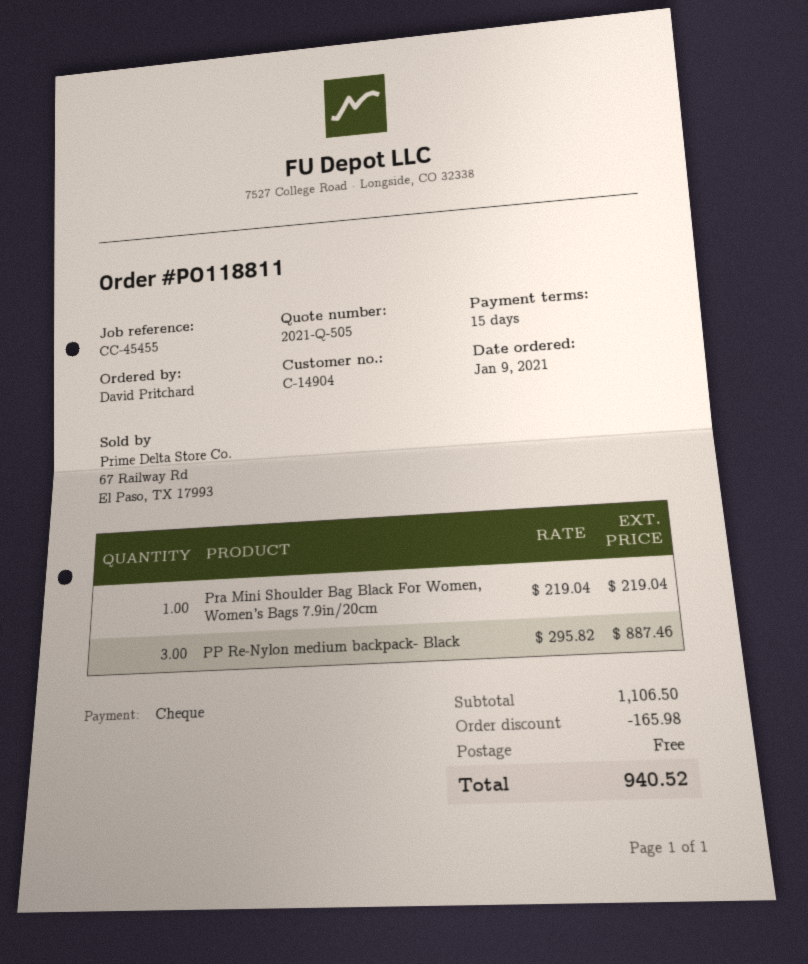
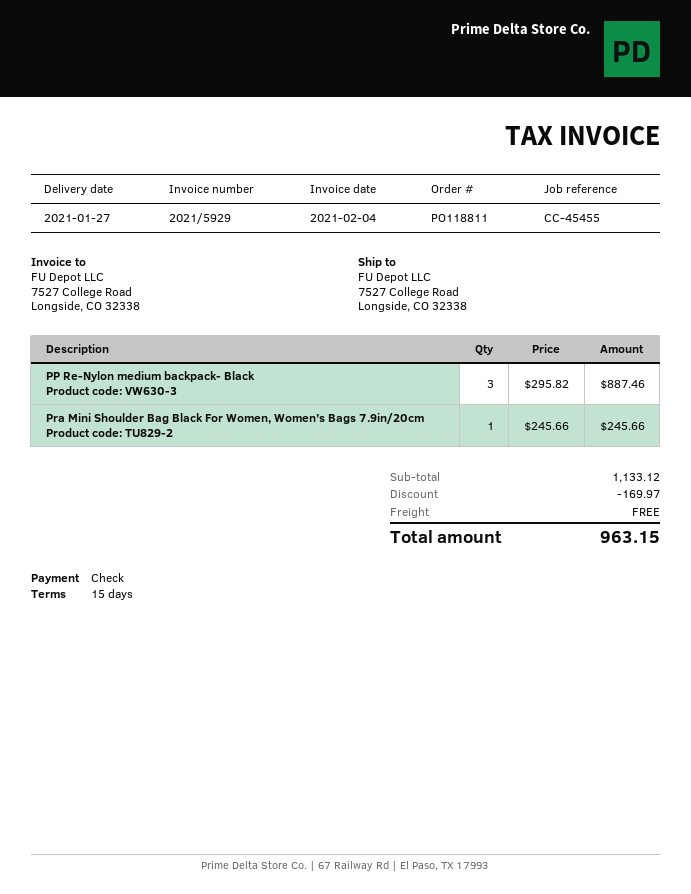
Pra Mini Shoulder Bag Black For Women, Women’s Bags 7.9in/20cm: 1 x 219.04 = 219.04 -> 1 x 245.66 = 245.66
subtotal: 1106.50 -> 1133.12
discount: 165.98 -> 169.97
total: 940.52 -> 963.15

